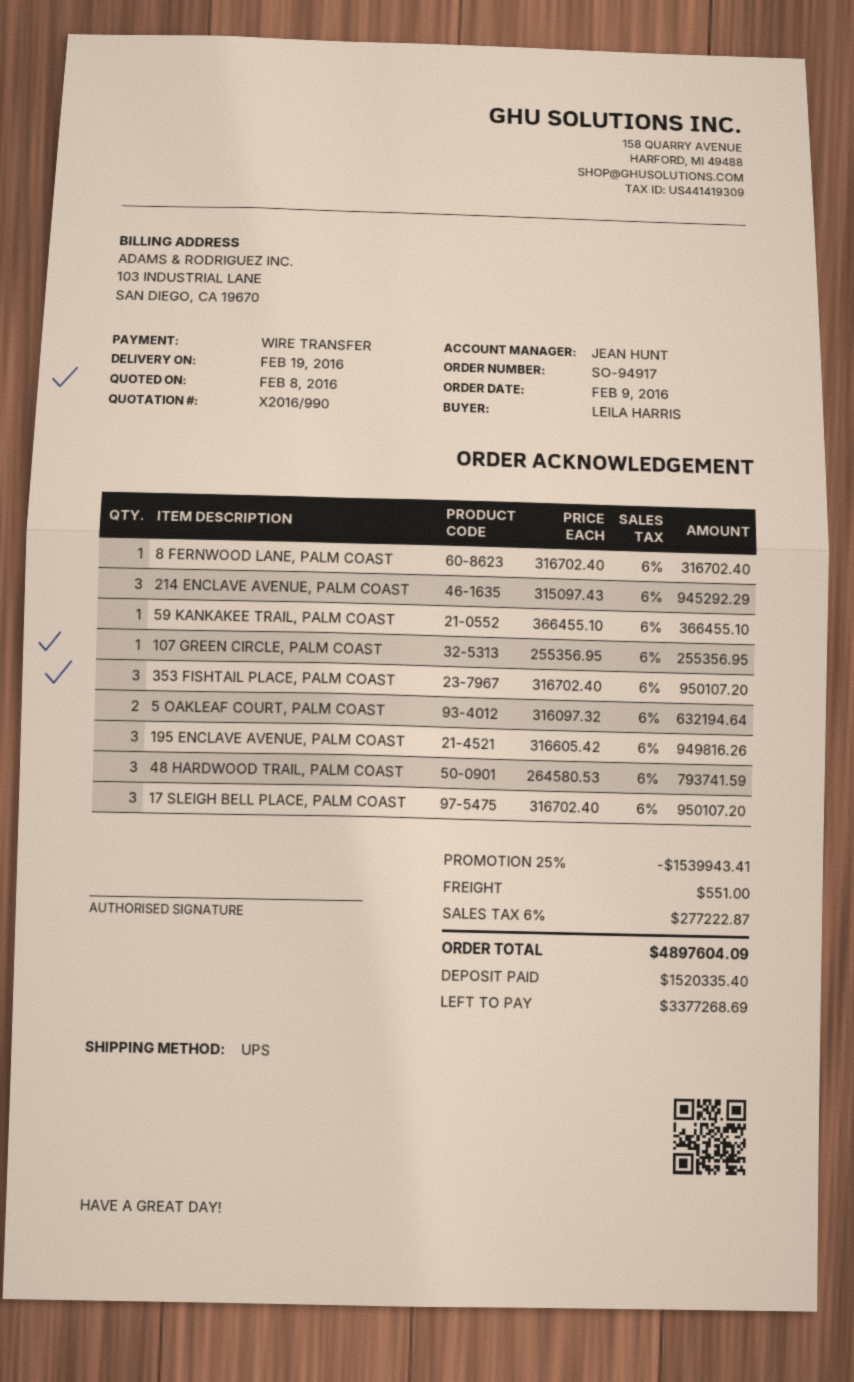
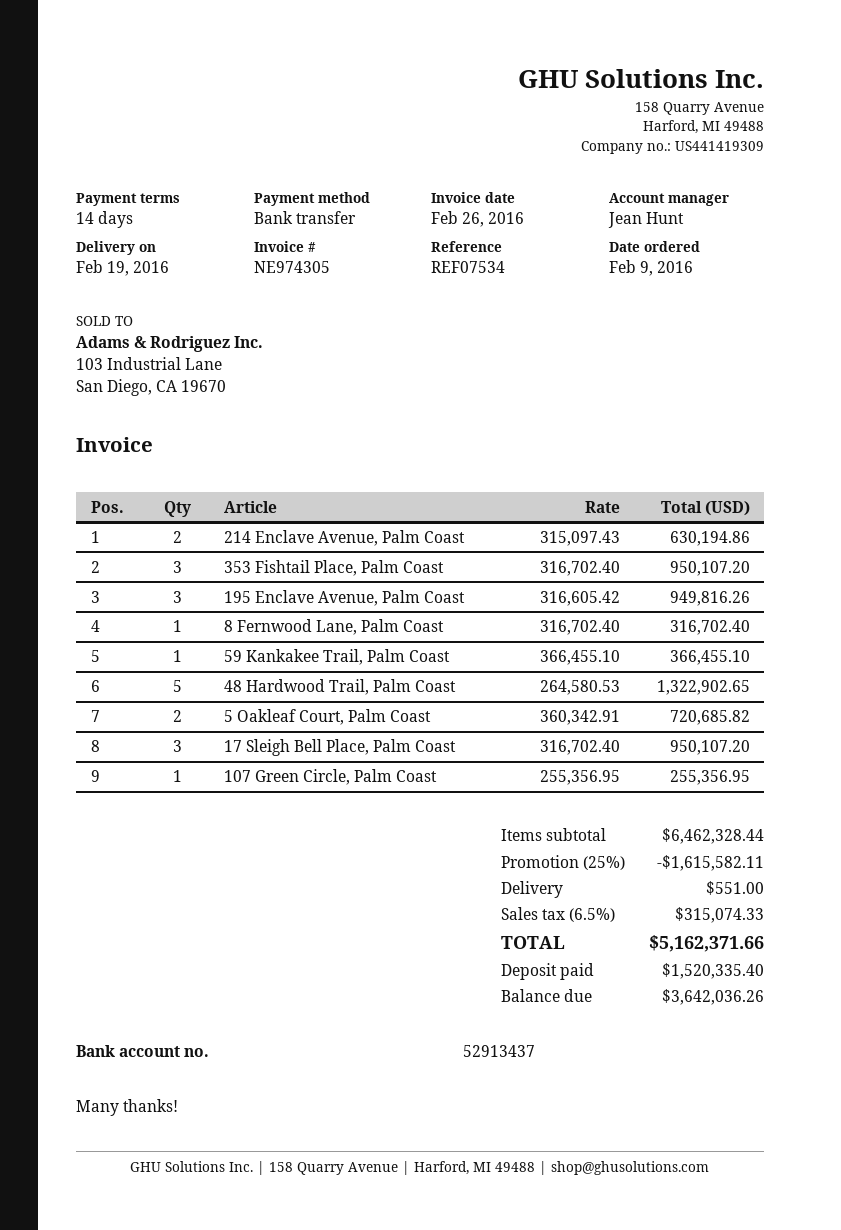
214 ENCLAVE AVENUE, PALM COAST: 3 x 315097.43 = 945292.29 -> 2 x 315097.43 = 630194.86
5 OAKLEAF COURT, PALM COAST: 2 x 316097.32 = 632194.64 -> 2 x 360342.91 = 720685.82
48 HARDWOOD TRAIL, PALM COAST: 3 x 264580.53 = 793741.59 -> 5 x 264580.53 = 1322902.65
discount: 25% = 1539943.41 -> 25% = 1615582.11
tax: 6% = 277222.87 -> 6.5% = 315074.33
total: 4897604.09 -> 5162371.66
balance: 3377268.69 -> 3642036.26

